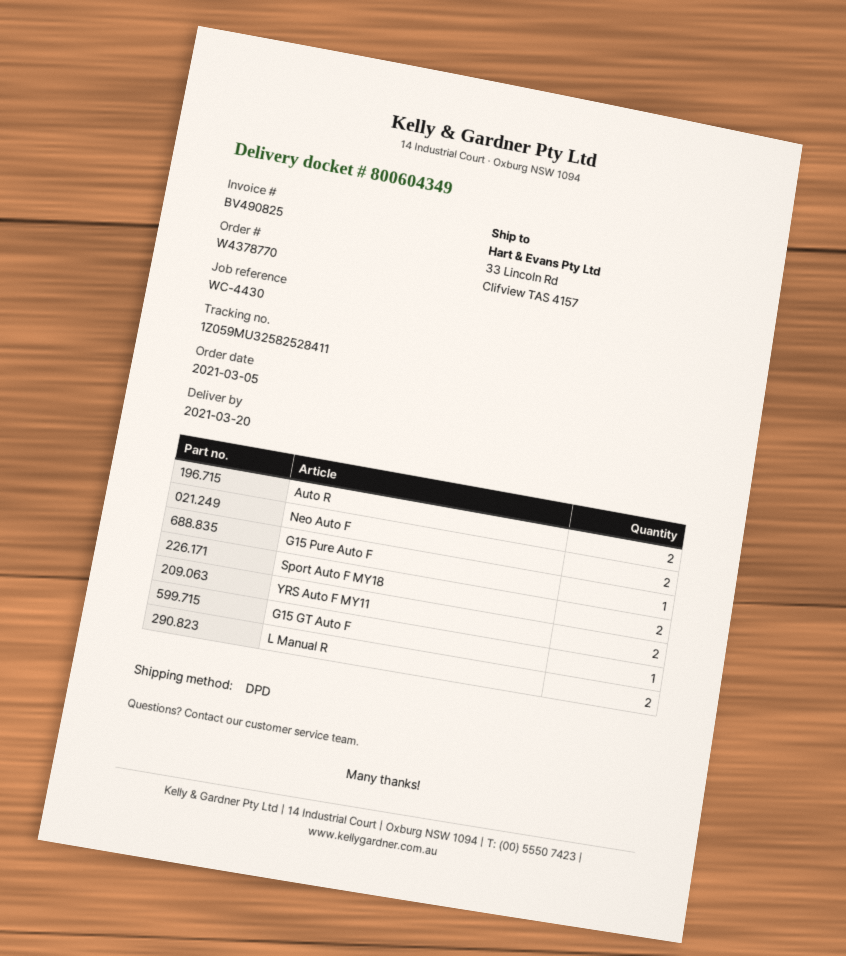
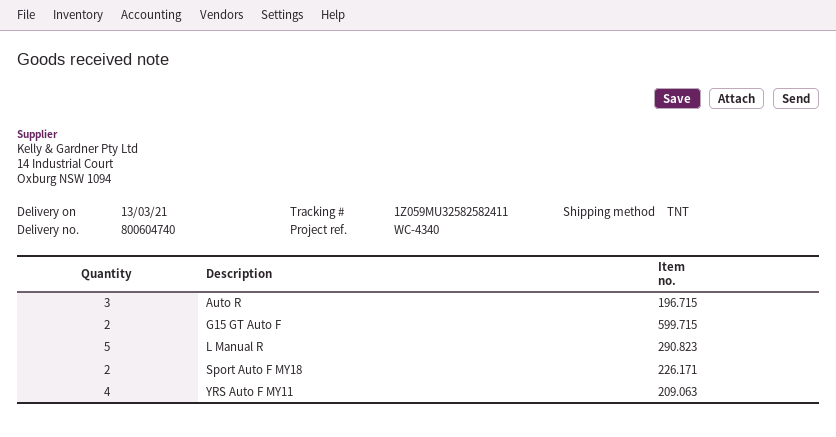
delivery note number: 800604349 -> 800604740
delivery date: 2021-03-20 -> 2021-03-13
reference: WC-4430 -> WC-4340
shipping method: DPD -> TNT
tracking number: 1Z059MU32582528411 -> 1Z059MU32582582411
Auto R: 2 -> 3
Neo Auto F: 2 -> none
G15 Pure Auto F: 1 -> none
YRS Auto F MY11: 2 -> 4
G15 GT Auto F: 1 -> 2
L Manual R: 2 -> 5

